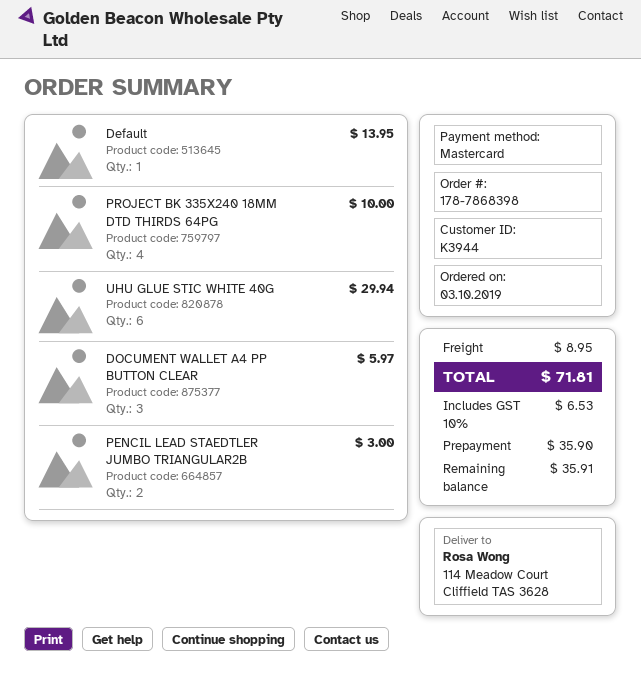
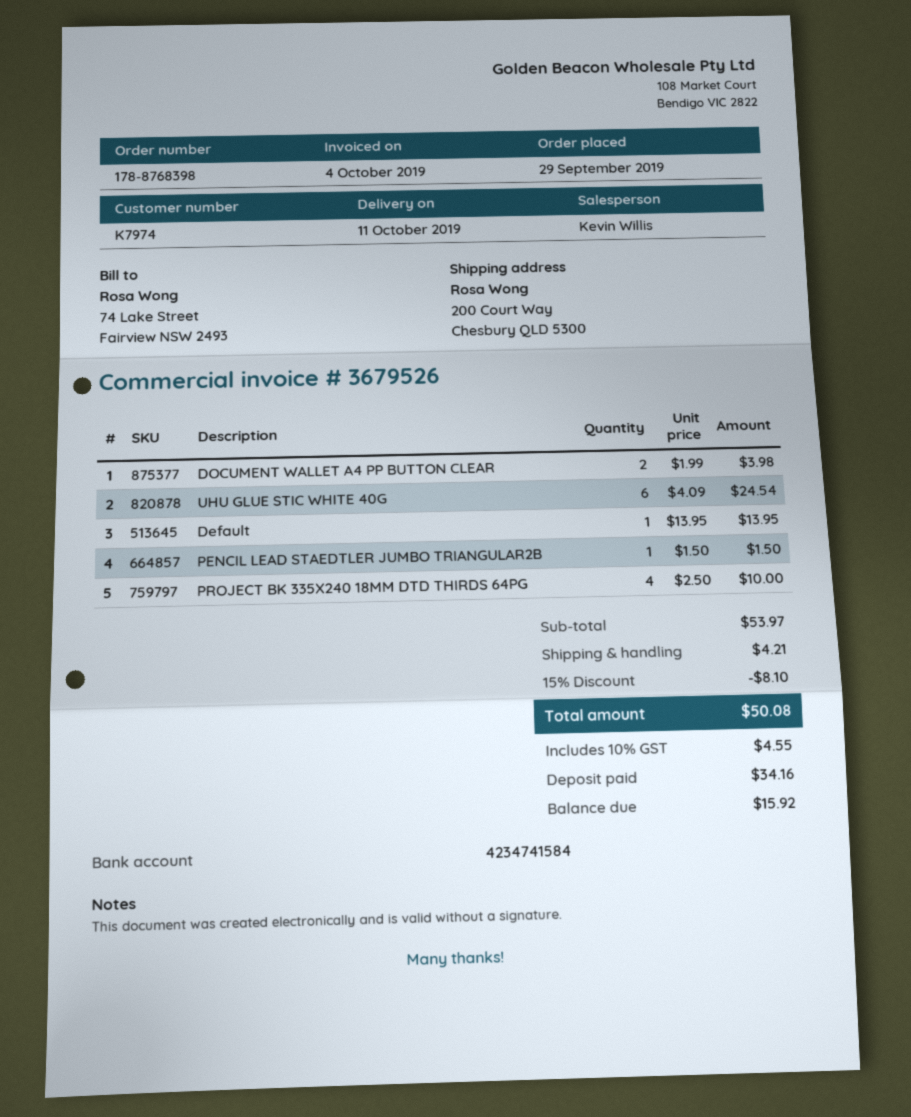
order number: 178-7868398 -> 178-8768398
order date: 2019-10-03 -> 2019-09-29
customer number: K3944 -> K7974
ship to: 114 Meadow Court, Cliffield TAS 3628 -> 200 Court Way, Chesbury QLD 5300
UHU GLUE STIC WHITE 40G: 6 for 29.94 -> 6 for 24.54
DOCUMENT WALLET A4 PP BUTTON CLEAR: 3 for 5.97 -> 2 for 3.98
PENCIL LEAD STAEDTLER JUMBO TRIANGULAR2B: 2 for 3.00 -> 1 for 1.50
discount: none -> 15% = 8.10
shipping: 8.95 -> 4.21
tax: 10% = 6.53 -> 10% = 4.55
total: 71.81 -> 50.08
deposit: 35.90 -> 34.16
balance: 35.91 -> 15.92

